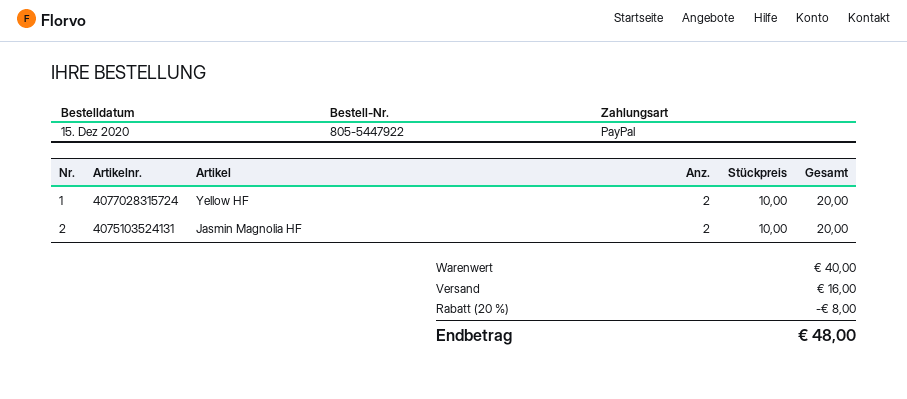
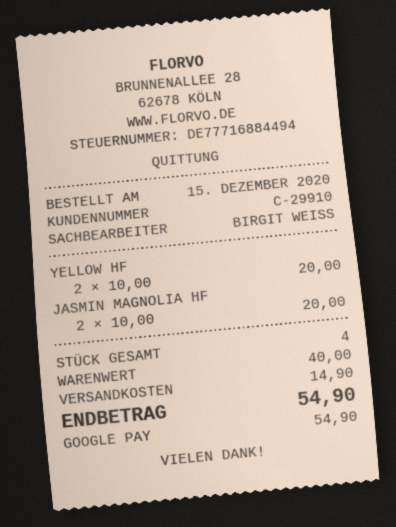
payment method: PayPal -> Google Pay
discount: 20% = 8.00 -> none
shipping: 16.00 -> 14.90
total: 48.00 -> 54.90

